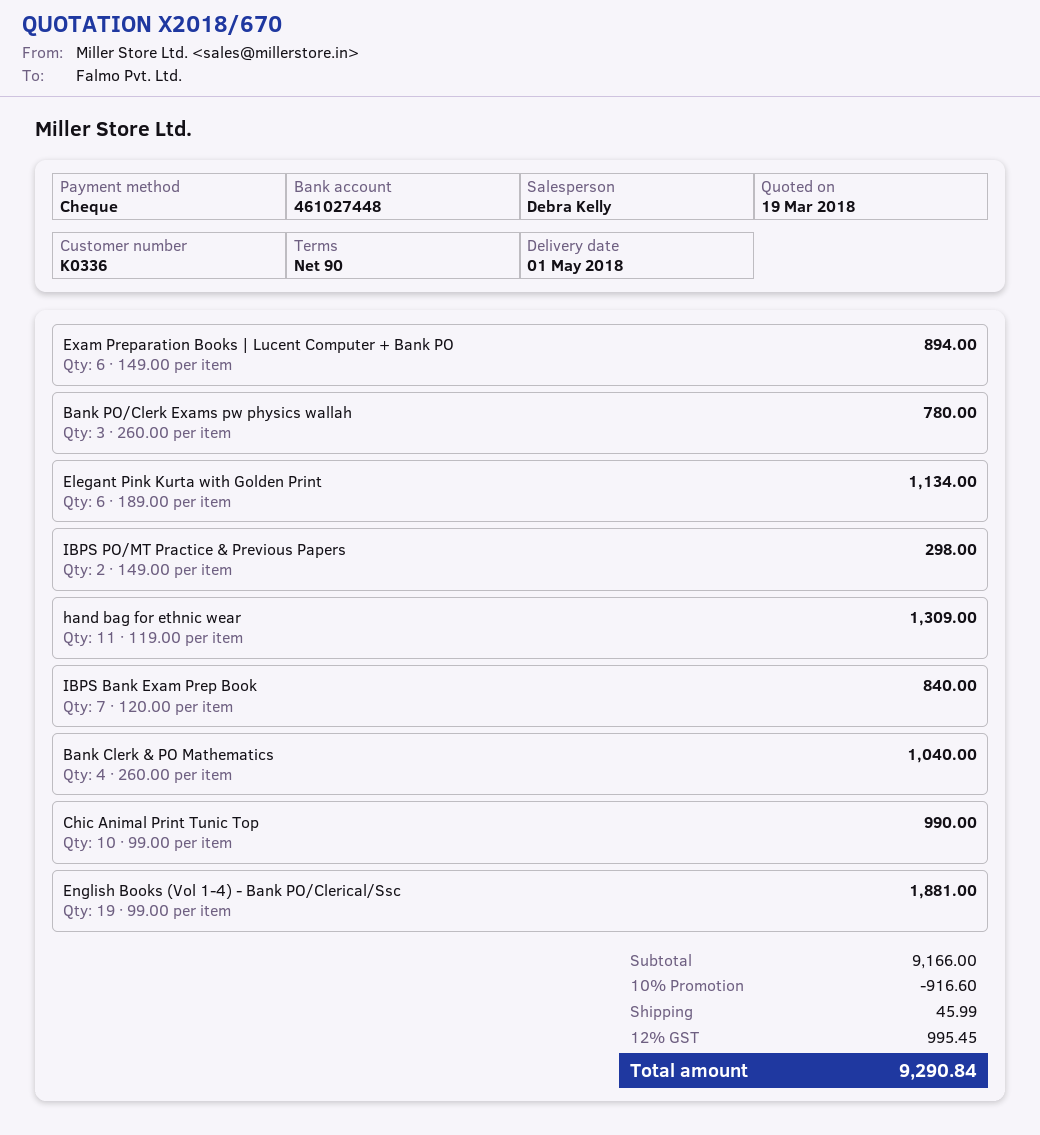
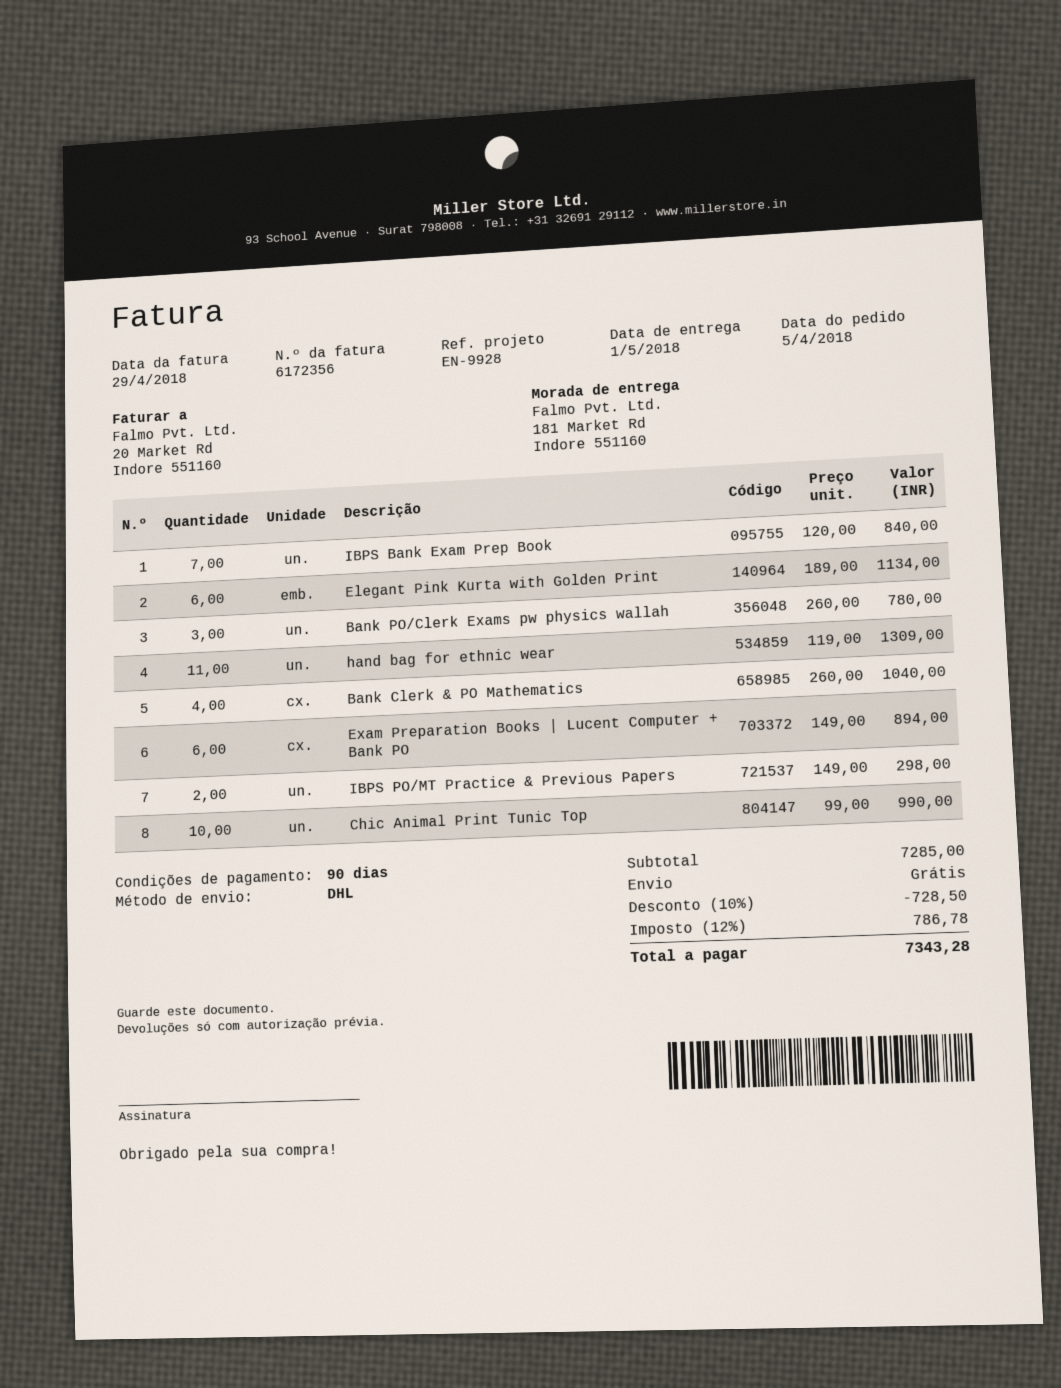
English Books (Vol 1-4) - Bank PO/Clerical/Ssc: 19 x 99.00 = 1881.00 -> none
subtotal: 9166.00 -> 7285.00
discount: 10% = 916.60 -> 10% = 728.50
shipping: 45.99 -> 0.00
tax: 12% = 995.45 -> 12% = 786.78
total: 9290.84 -> 7343.28

